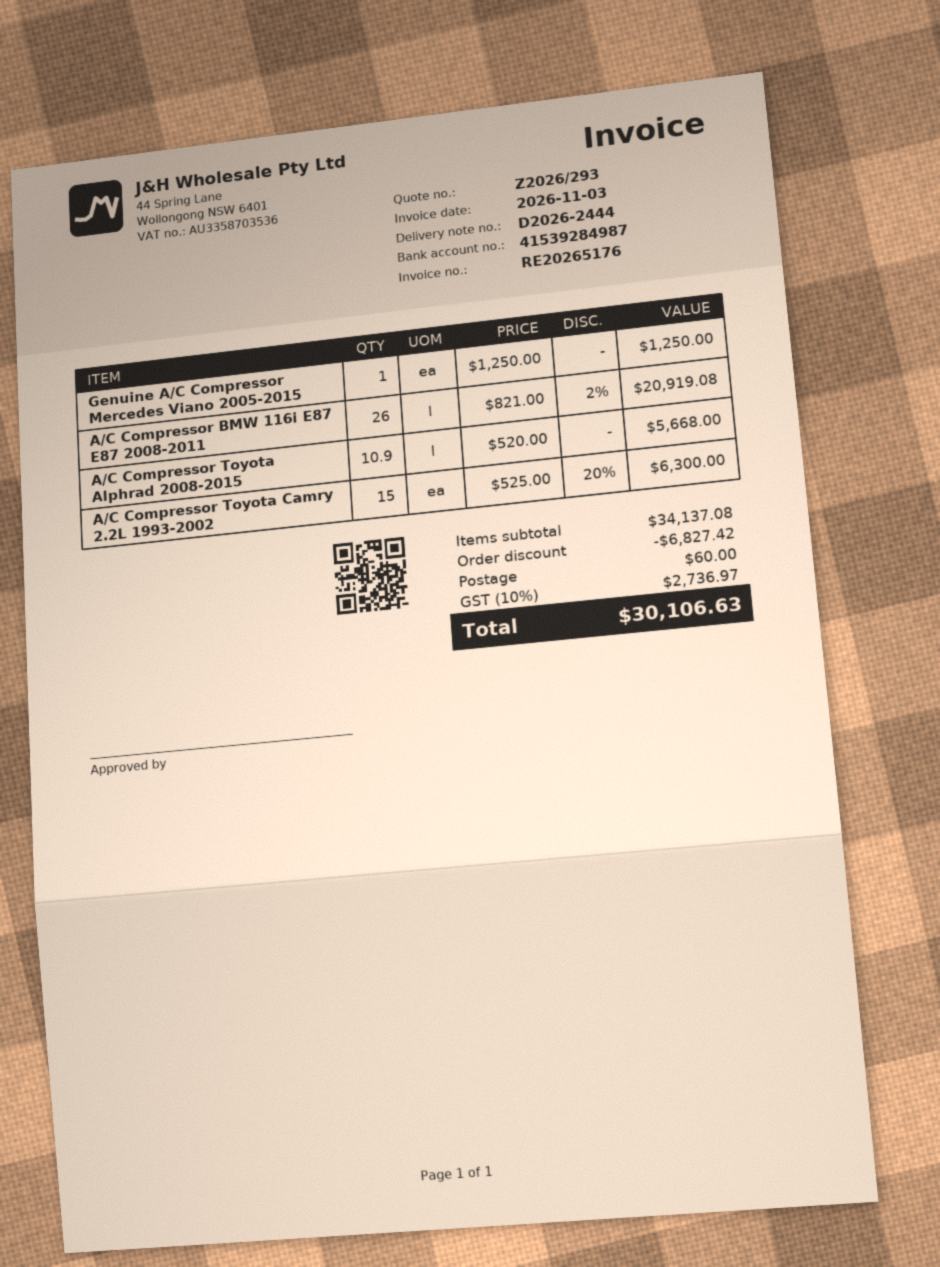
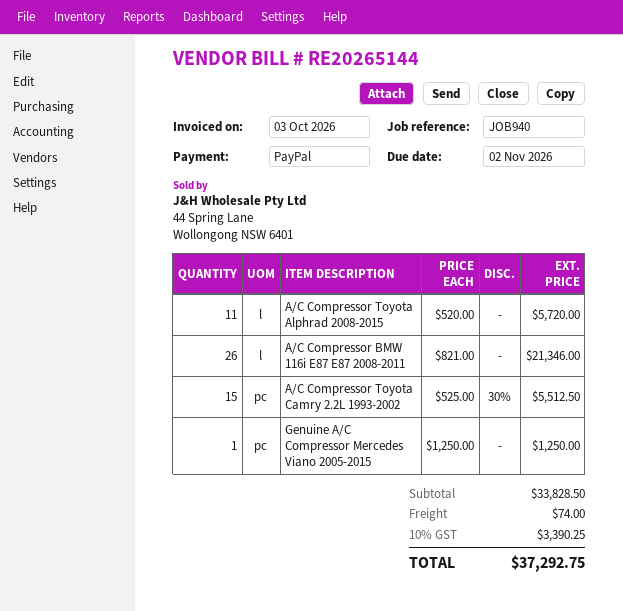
invoice number: RE20265176 -> RE20265144
invoice date: 2026-11-03 -> 2026-10-03
A/C Compressor BMW 116i E87 E87 2008-2011: 26 x 821.00 - 2% = 20919.08 -> 26 x 821.00 = 21346.00
A/C Compressor Toyota Alphrad 2008-2015: 10.9 x 520.00 = 5668.00 -> 11 x 520.00 = 5720.00
A/C Compressor Toyota Camry 2.2L 1993-2002: 15 x 525.00 - 20% = 6300.00 -> 15 x 525.00 - 30% = 5512.50
subtotal: 34137.08 -> 33828.50
discount: 6827.42 -> none
shipping: 60.00 -> 74.00
tax: 10% = 2736.97 -> 10% = 3390.25
total: 30106.63 -> 37292.75

